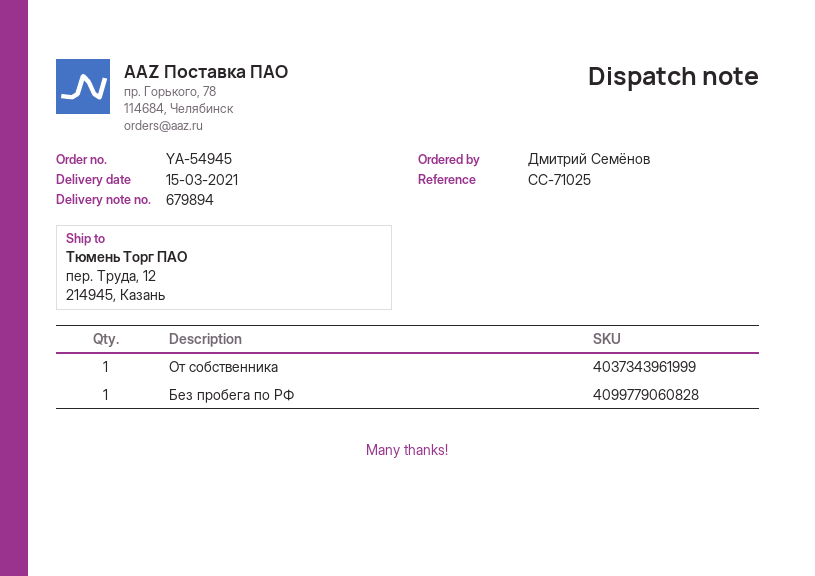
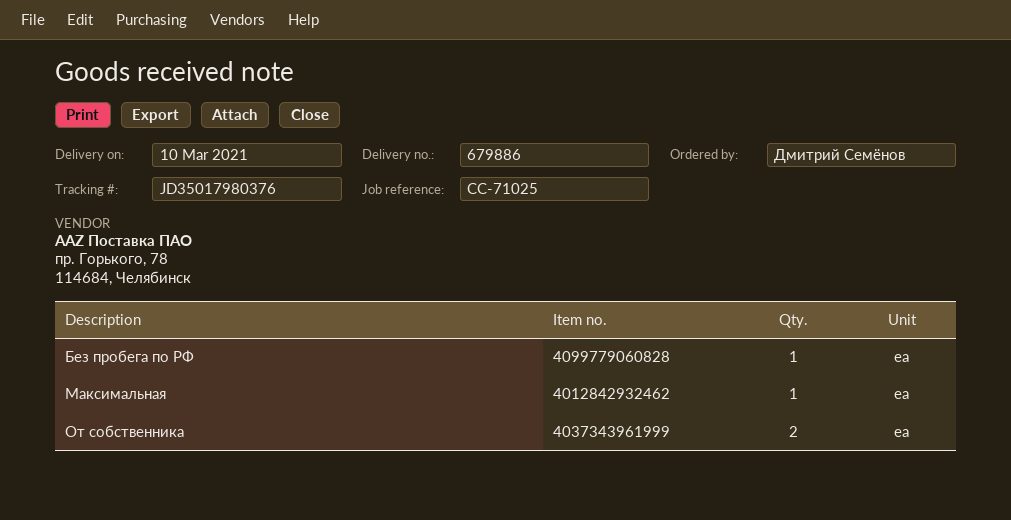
delivery note number: 679894 -> 679886
delivery date: 2021-03-15 -> 2021-03-10
От собственника: 1 -> 2
Максимальная: none -> 1

